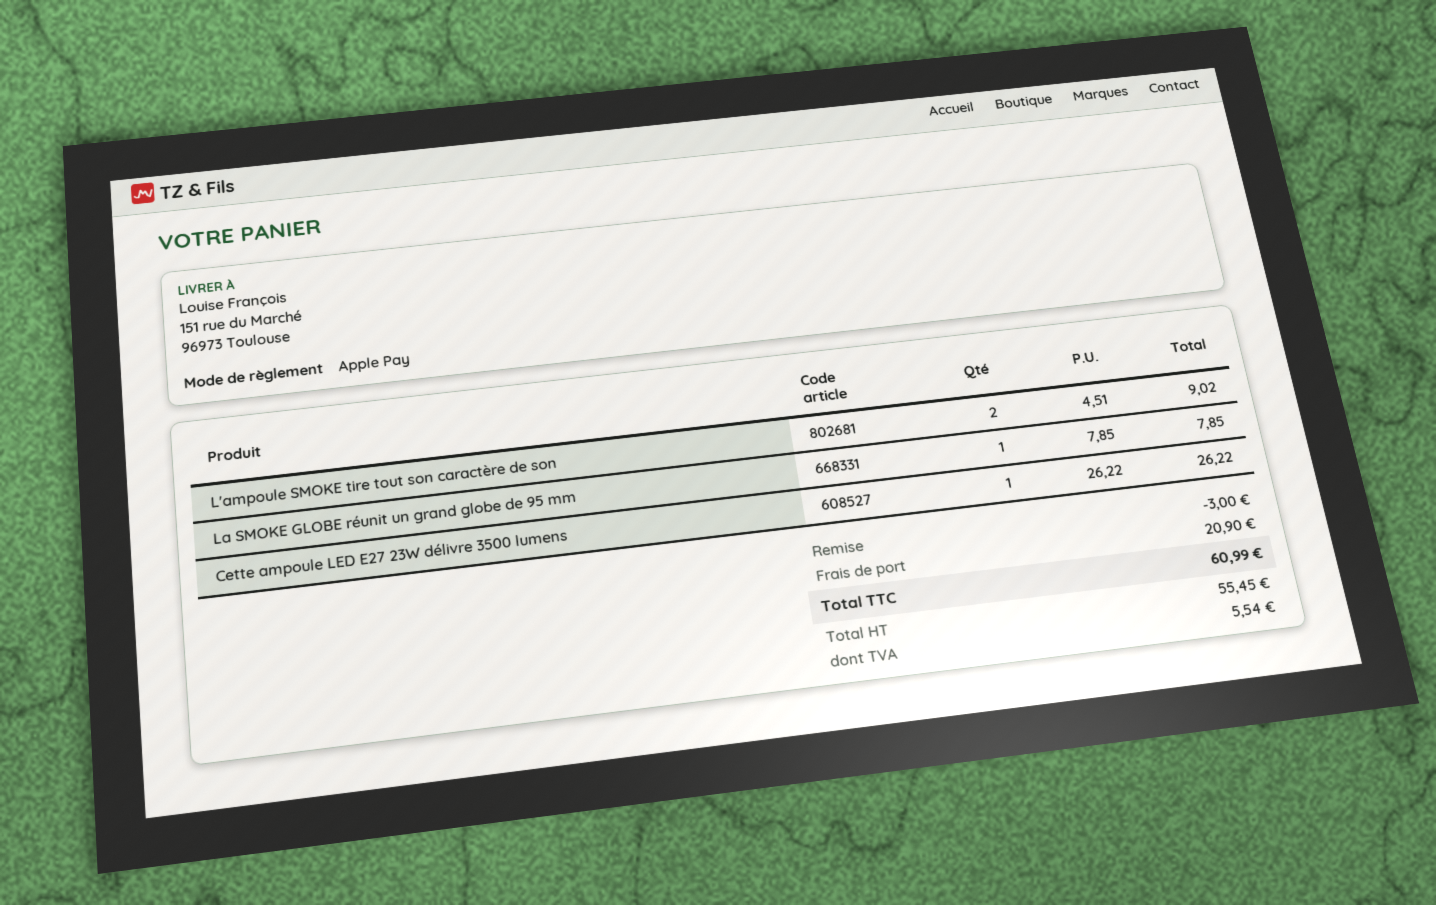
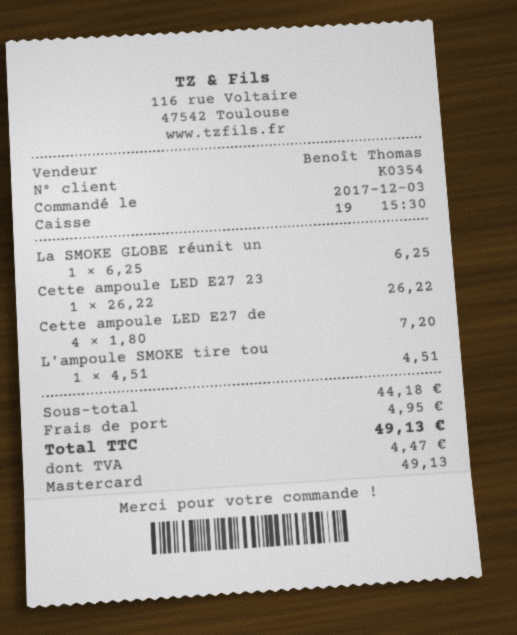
payment method: Apple Pay -> Mastercard
L'ampoule SMOKE tire tout son caractère de son: 2 x 4.51 = 9.02 -> 1 x 4.51 = 4.51
La SMOKE GLOBE réunit un grand globe de 95 mm: 1 x 7.85 = 7.85 -> 1 x 6.25 = 6.25
Cette ampoule LED E27 de: none -> 4 x 1.80 = 7.20
discount: 3.00 -> none
shipping: 20.90 -> 4.95
tax: 5.54 -> 4.47
total: 60.99 -> 49.13

